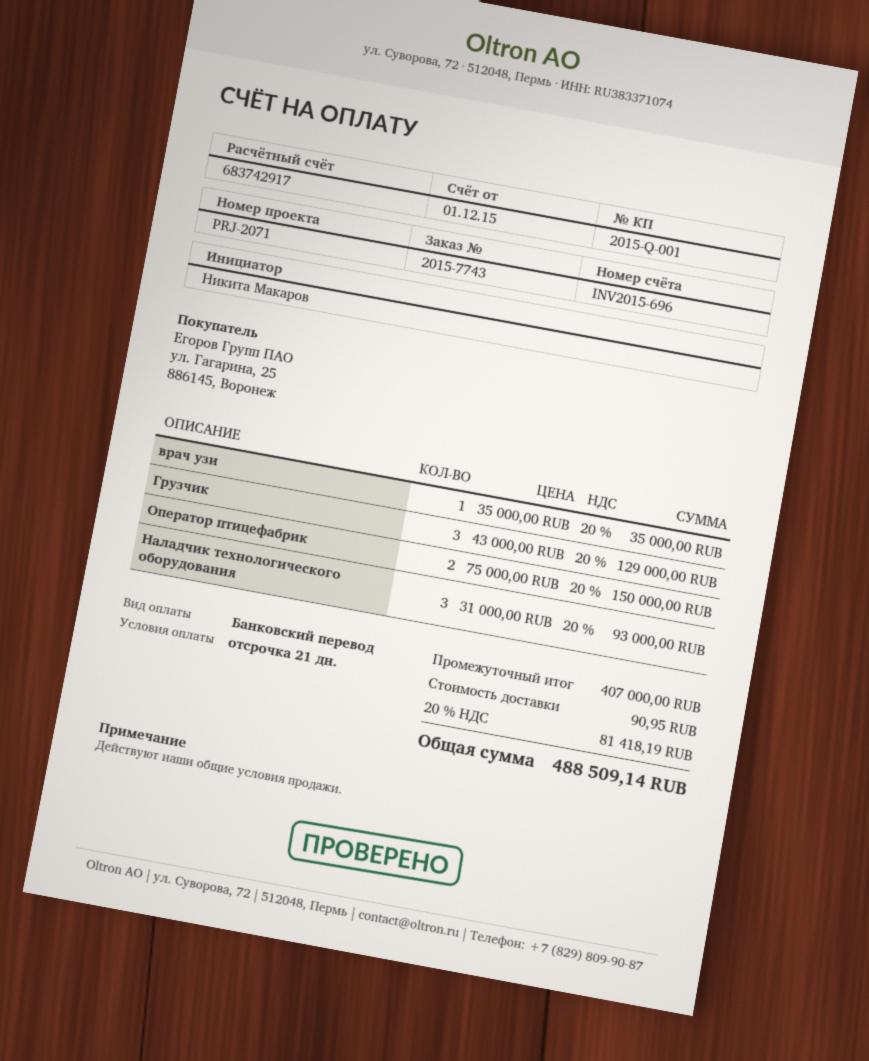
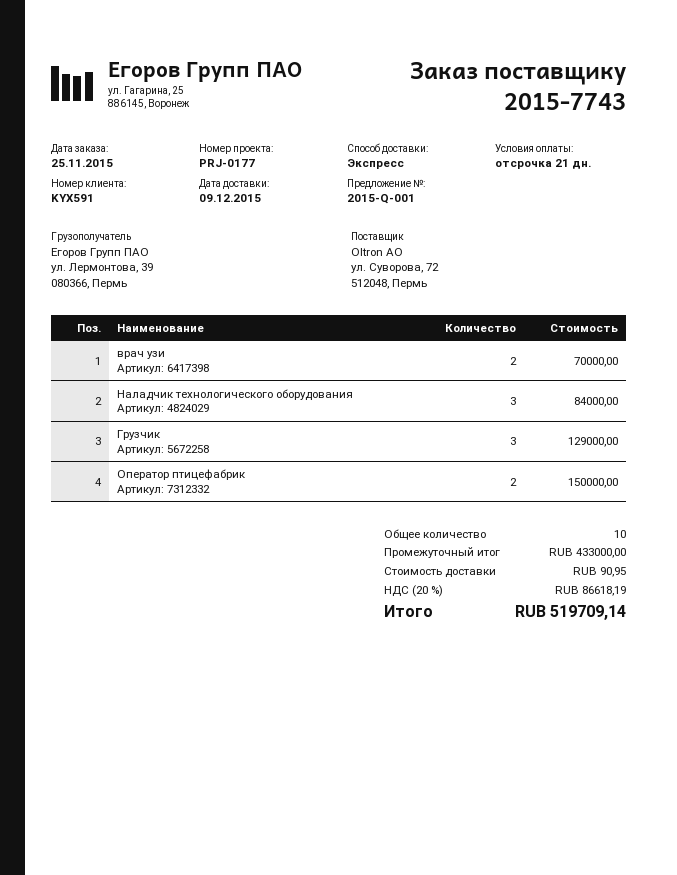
reference: PRJ-2071 -> PRJ-0177
врач узи: 1 for 35000.00 -> 2 for 70000.00
Наладчик технологического оборудования: 3 for 93000.00 -> 3 for 84000.00
subtotal: 407000.00 -> 433000.00
tax: 20% = 81418.19 -> 20% = 86618.19
total: 488509.14 -> 519709.14

